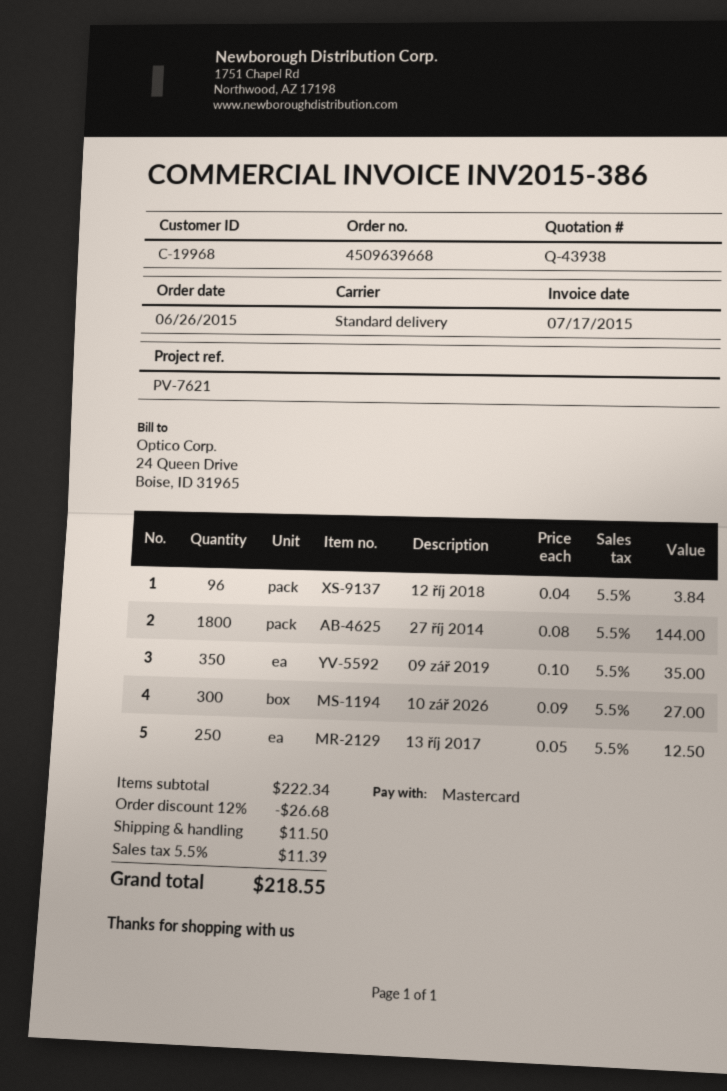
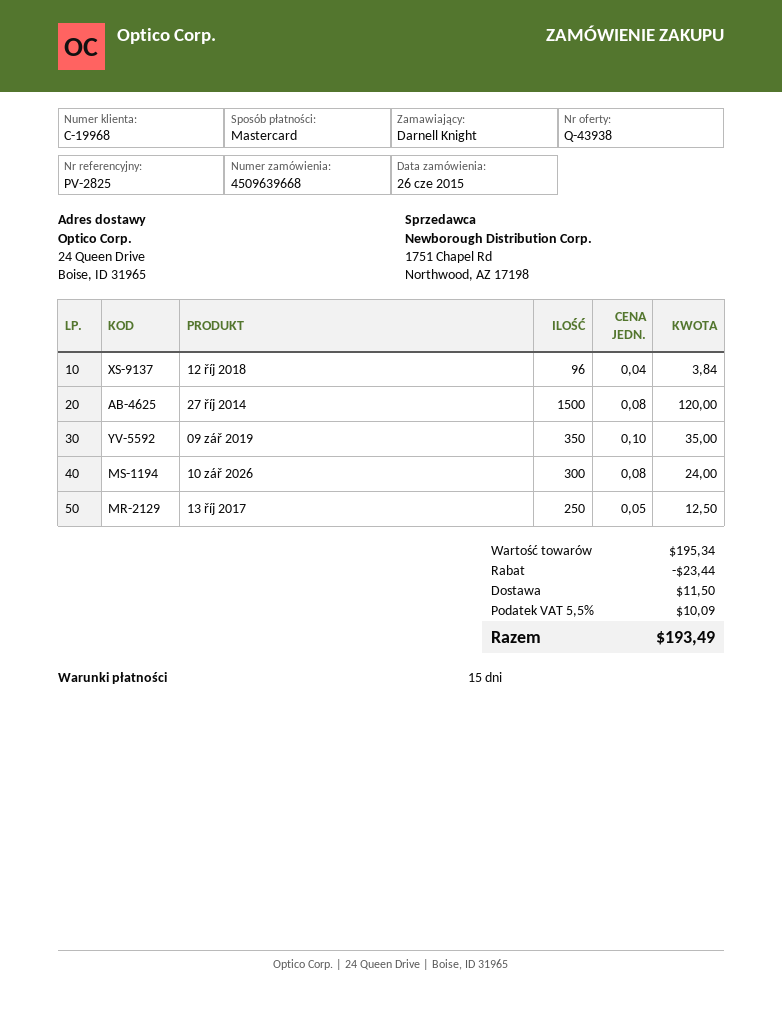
reference: PV-7621 -> PV-2825
27 říj 2014: 1800 x 0.08 = 144.00 -> 1500 x 0.08 = 120.00
10 zář 2026: 300 x 0.09 = 27.00 -> 300 x 0.08 = 24.00
subtotal: 222.34 -> 195.34
discount: 26.68 -> 23.44
tax: 5.5% = 11.39 -> 5.5% = 10.09
total: 218.55 -> 193.49

